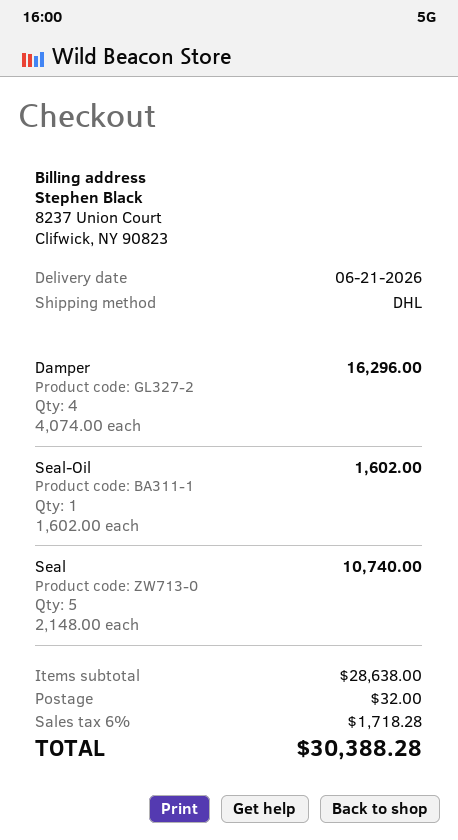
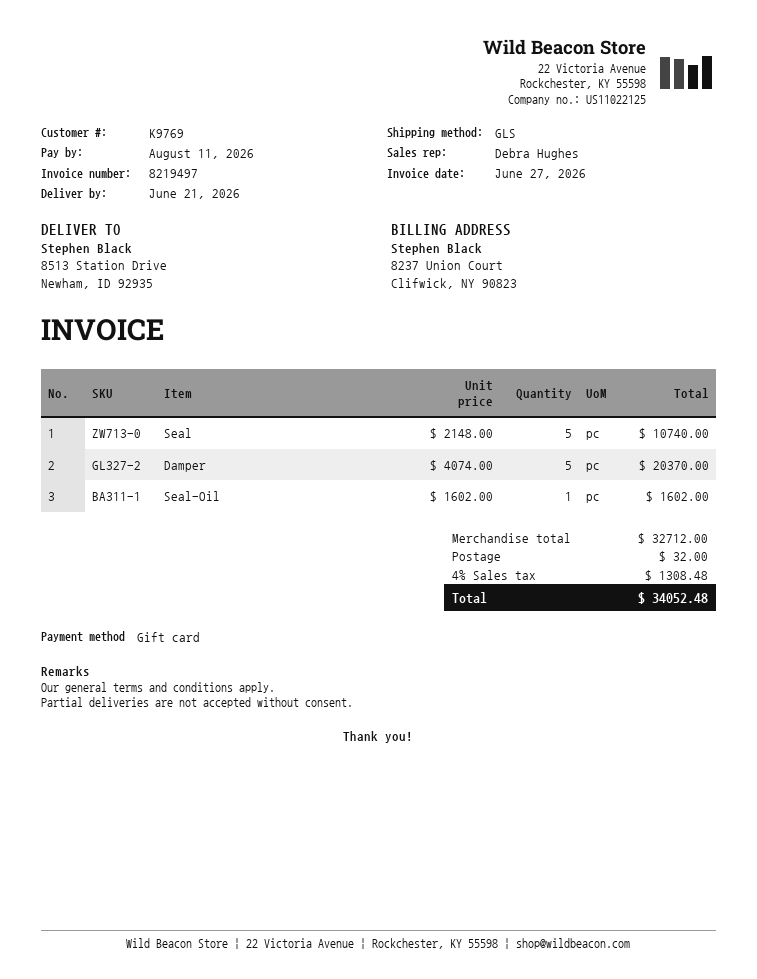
shipping method: DHL -> GLS
Damper: 4 x 4074.00 = 16296.00 -> 5 x 4074.00 = 20370.00
subtotal: 28638.00 -> 32712.00
tax: 6% = 1718.28 -> 4% = 1308.48
total: 30388.28 -> 34052.48

